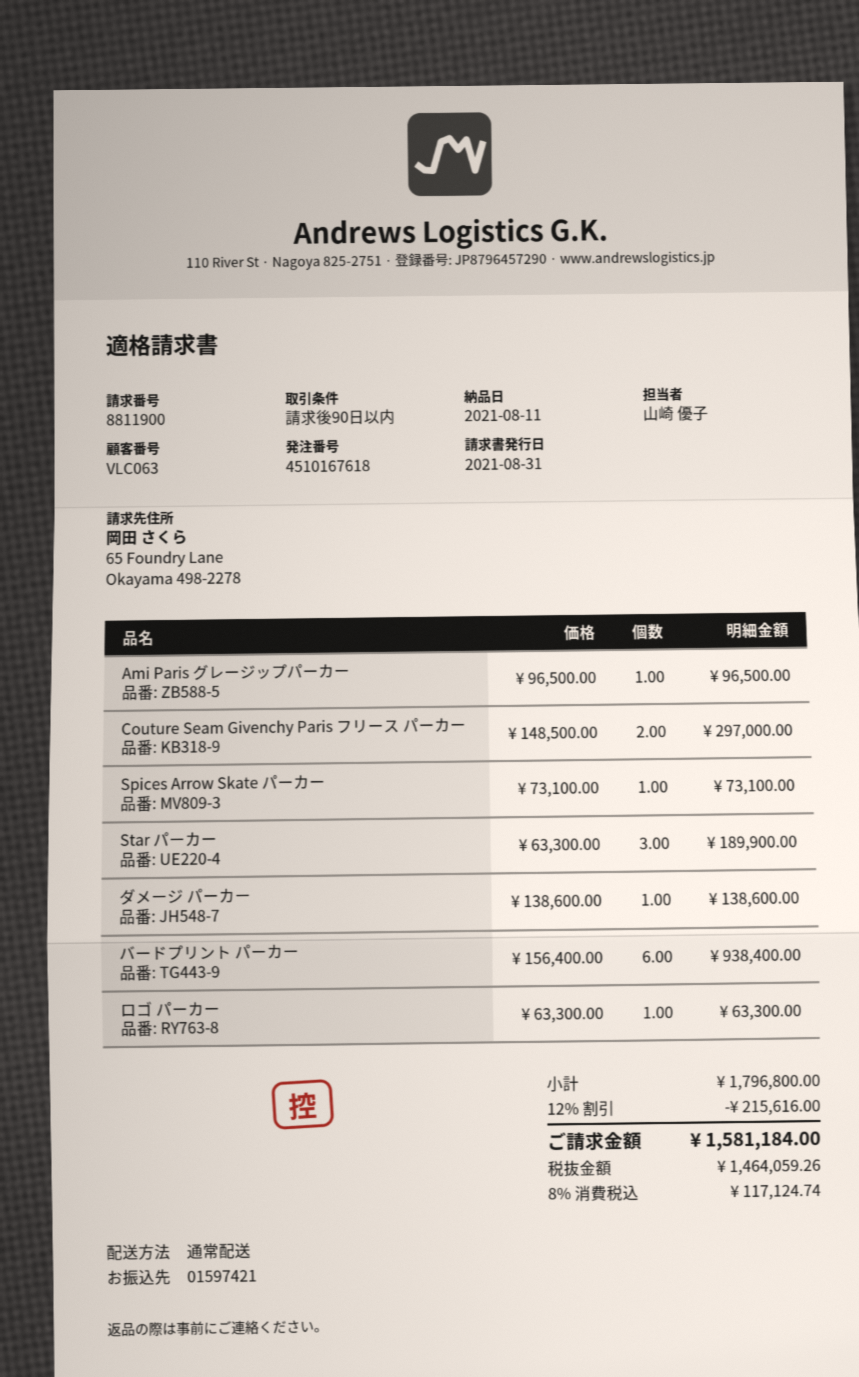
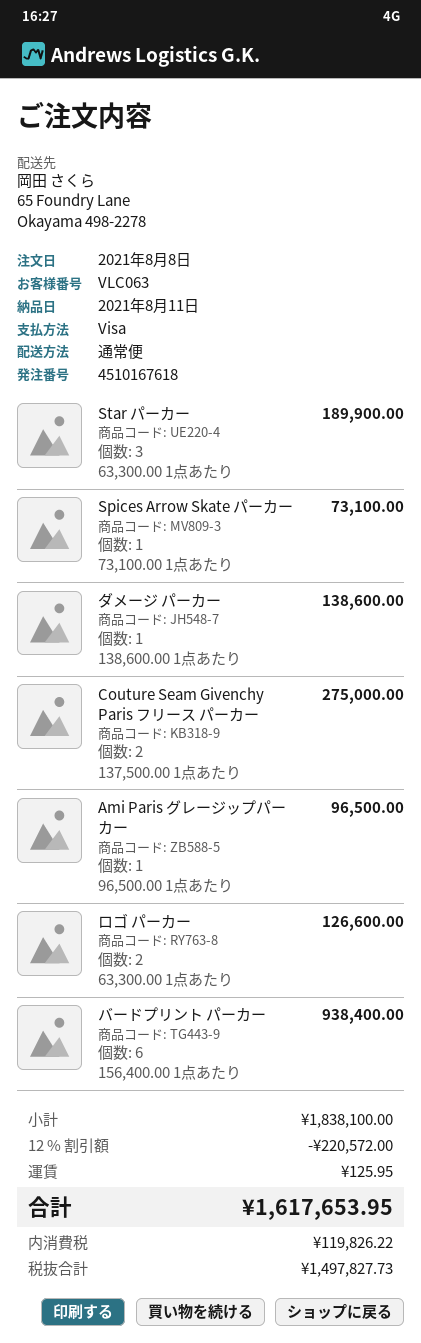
Couture Seam Givenchy Paris フリース パーカー: 2 x 148500.00 = 297000.00 -> 2 x 137500.00 = 275000.00
ロゴ パーカー: 1 x 63300.00 = 63300.00 -> 2 x 63300.00 = 126600.00
subtotal: 1796800.00 -> 1838100.00
discount: 12% = 215616.00 -> 12% = 220572.00
shipping: none -> 125.95
net: 1464059.26 -> 1497827.73
tax: 117124.74 -> 119826.22
total: 1581184.00 -> 1617653.95

